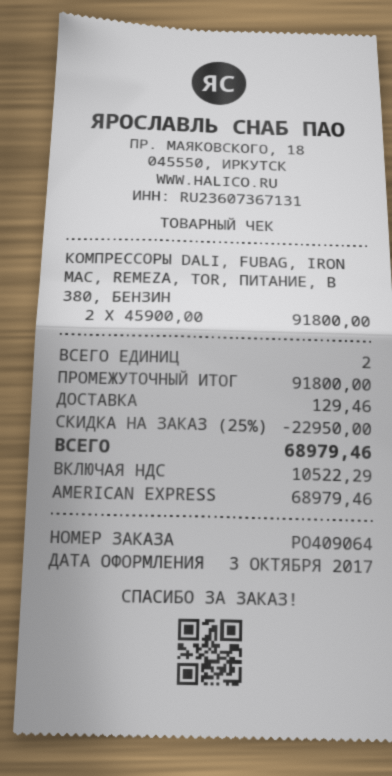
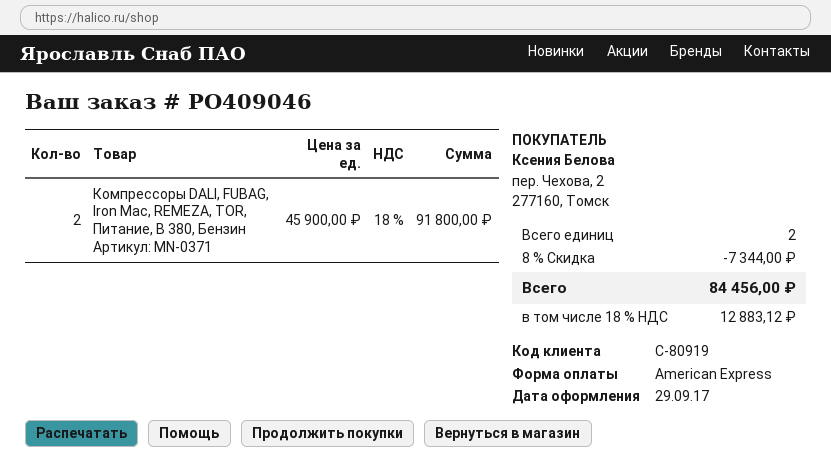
order number: PO409064 -> PO409046
order date: 2017-10-03 -> 2017-09-29
discount: 25% = 22950.00 -> 8% = 7344.00
shipping: 129.46 -> none
tax: 10522.29 -> 12883.12
total: 68979.46 -> 84456.00

